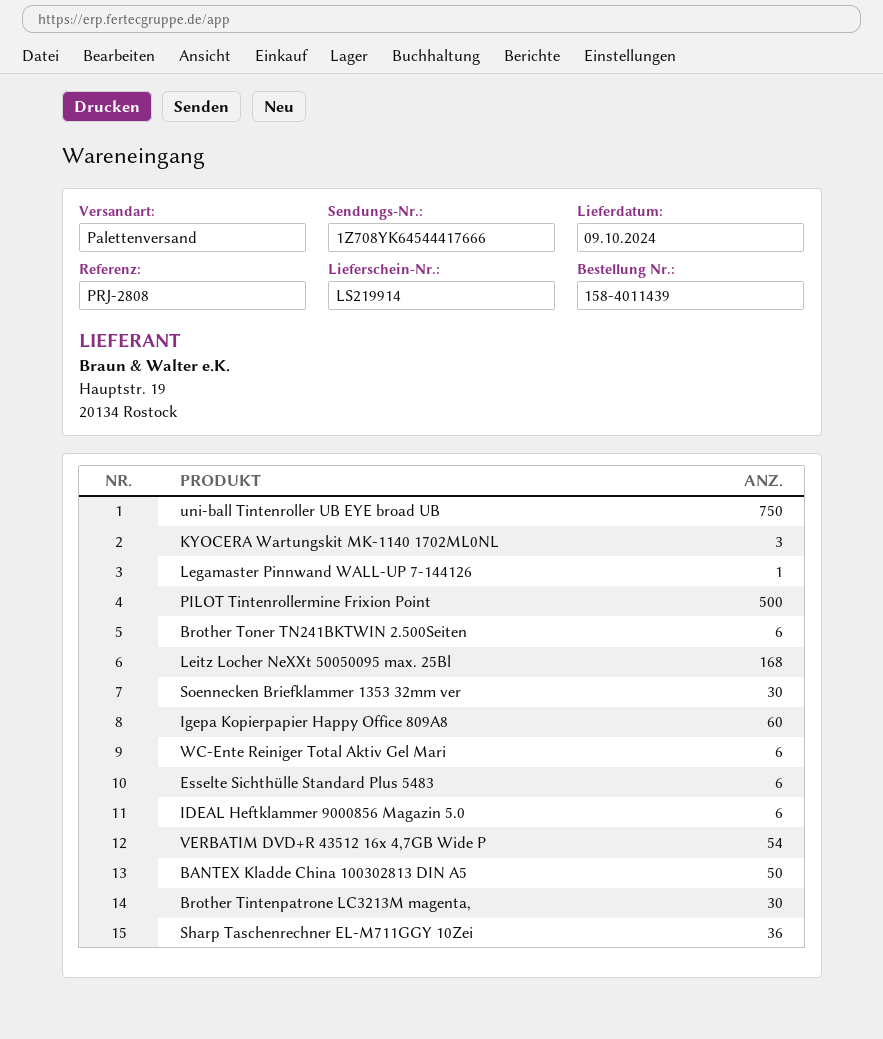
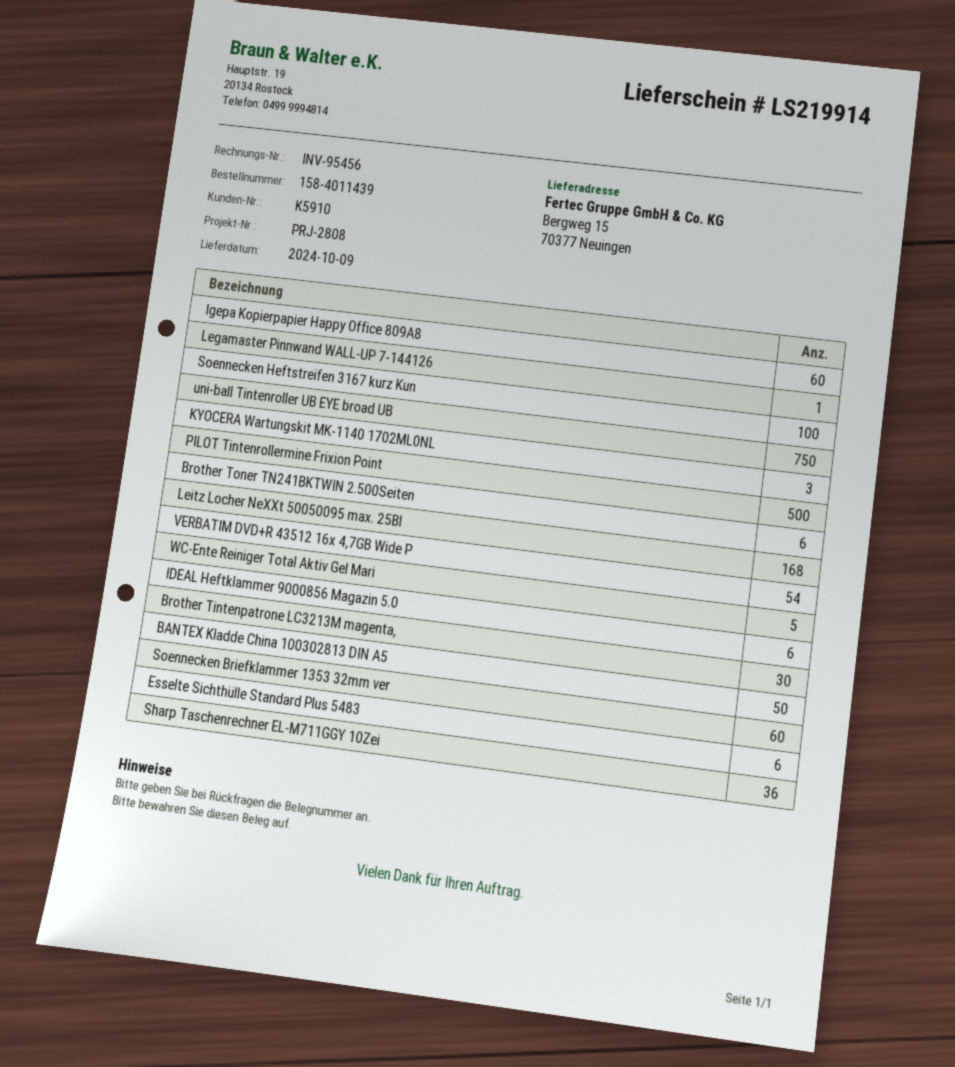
Soennecken Briefklammer 1353 32mm ver: 30 -> 60
WC-Ente Reiniger Total Aktiv Gel Mari: 6 -> 5
Soennecken Heftstreifen 3167 kurz Kun: none -> 100

